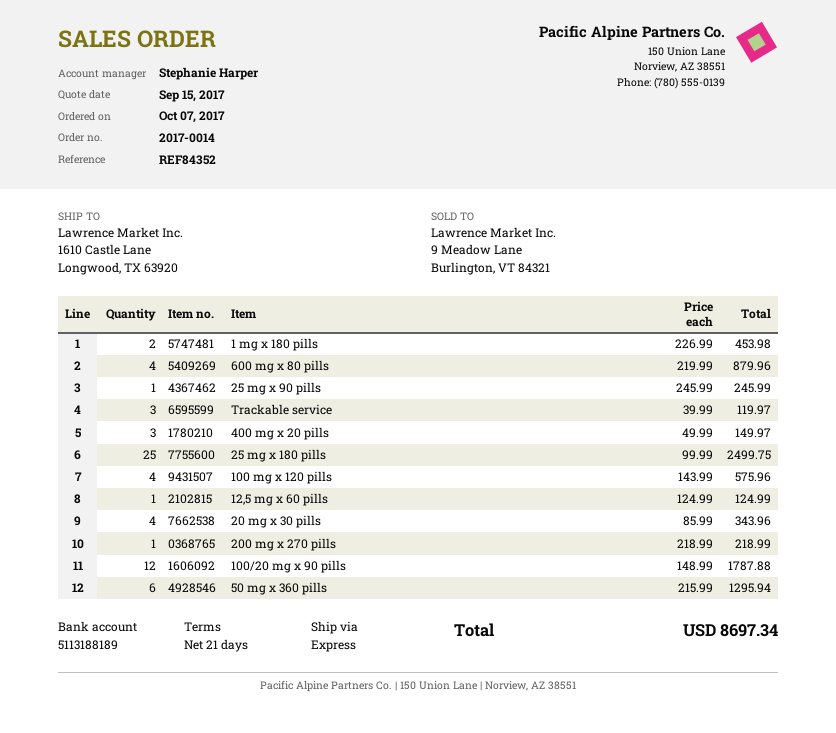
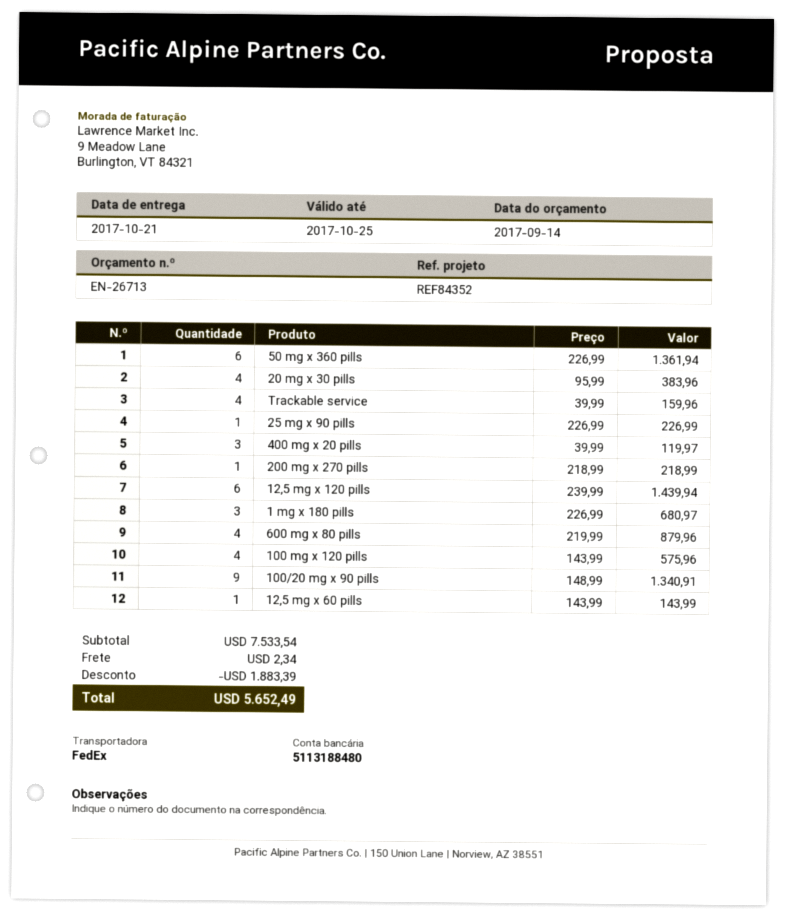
quote date: 2017-09-15 -> 2017-09-14
bank account: 5113188189 -> 5113188480
shipping method: express -> FedEx
1 mg x 180 pills: 2 x 226.99 = 453.98 -> 3 x 226.99 = 680.97
25 mg x 90 pills: 1 x 245.99 = 245.99 -> 1 x 226.99 = 226.99
Trackable service: 3 x 39.99 = 119.97 -> 4 x 39.99 = 159.96
400 mg x 20 pills: 3 x 49.99 = 149.97 -> 3 x 39.99 = 119.97
25 mg x 180 pills: 25 x 99.99 = 2499.75 -> none
12,5 mg x 60 pills: 1 x 124.99 = 124.99 -> 1 x 143.99 = 143.99
20 mg x 30 pills: 4 x 85.99 = 343.96 -> 4 x 95.99 = 383.96
100/20 mg x 90 pills: 12 x 148.99 = 1787.88 -> 9 x 148.99 = 1340.91
50 mg x 360 pills: 6 x 215.99 = 1295.94 -> 6 x 226.99 = 1361.94
12,5 mg x 120 pills: none -> 6 x 239.99 = 1439.94
discount: none -> 1883.39
shipping: none -> 2.34
total: 8697.34 -> 5652.49

